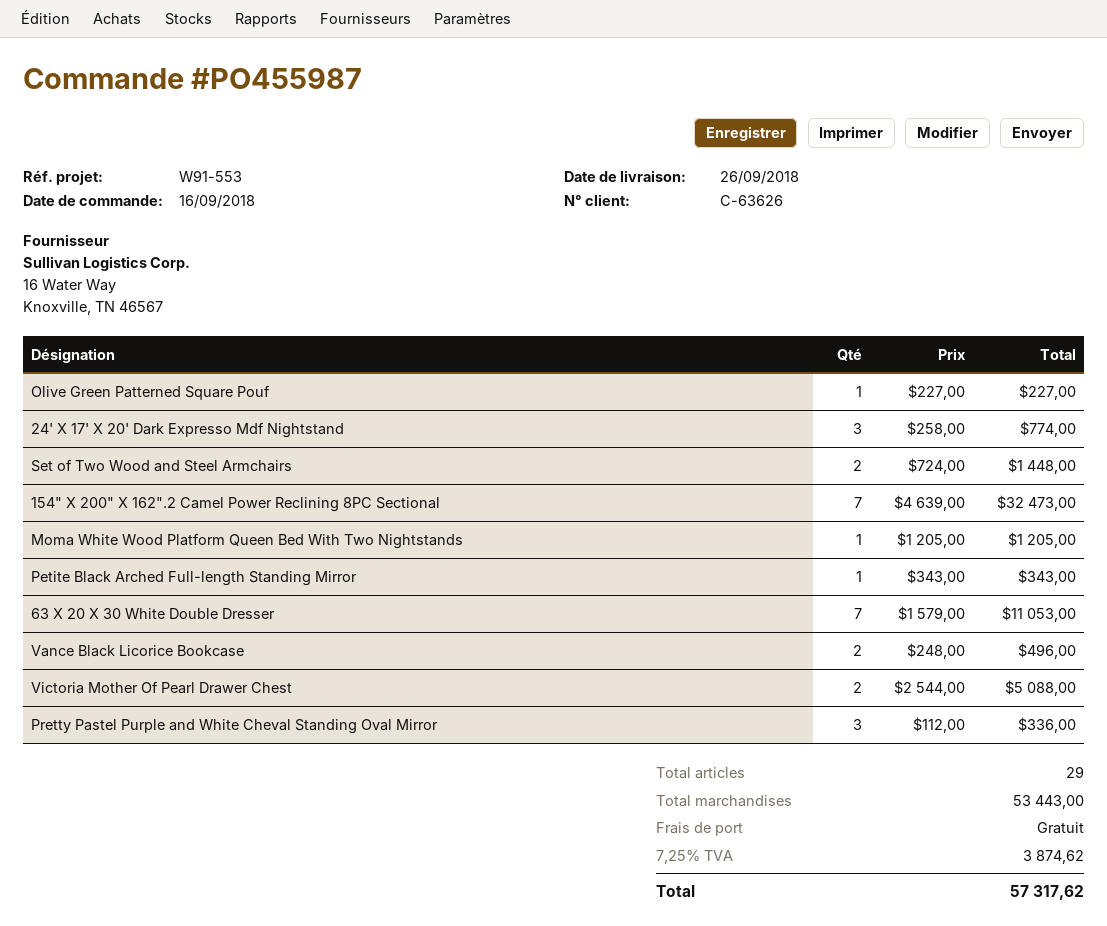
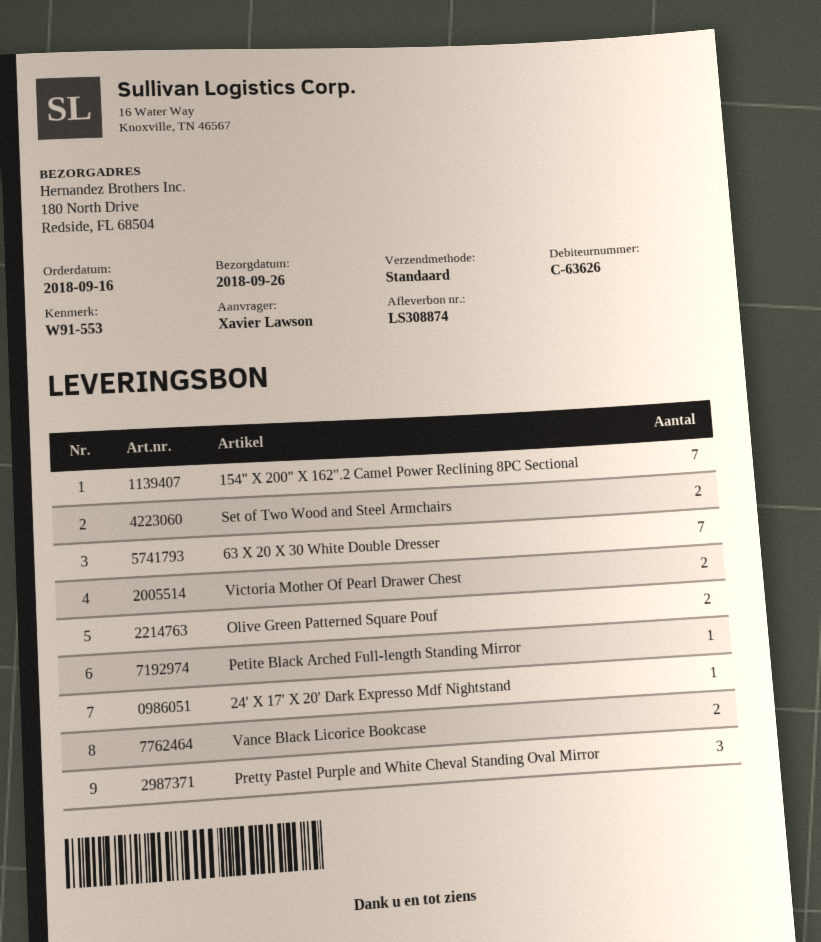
Olive Green Patterned Square Pouf: 1 -> 2
24' X 17' X 20' Dark Expresso Mdf Nightstand: 3 -> 1
Moma White Wood Platform Queen Bed With Two Nightstands: 1 -> none

